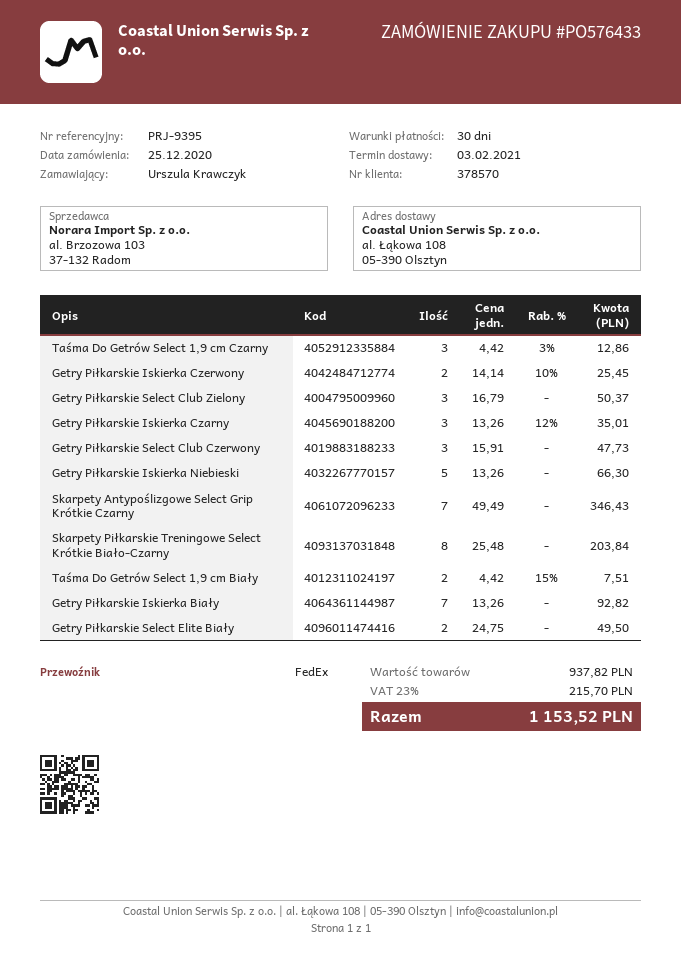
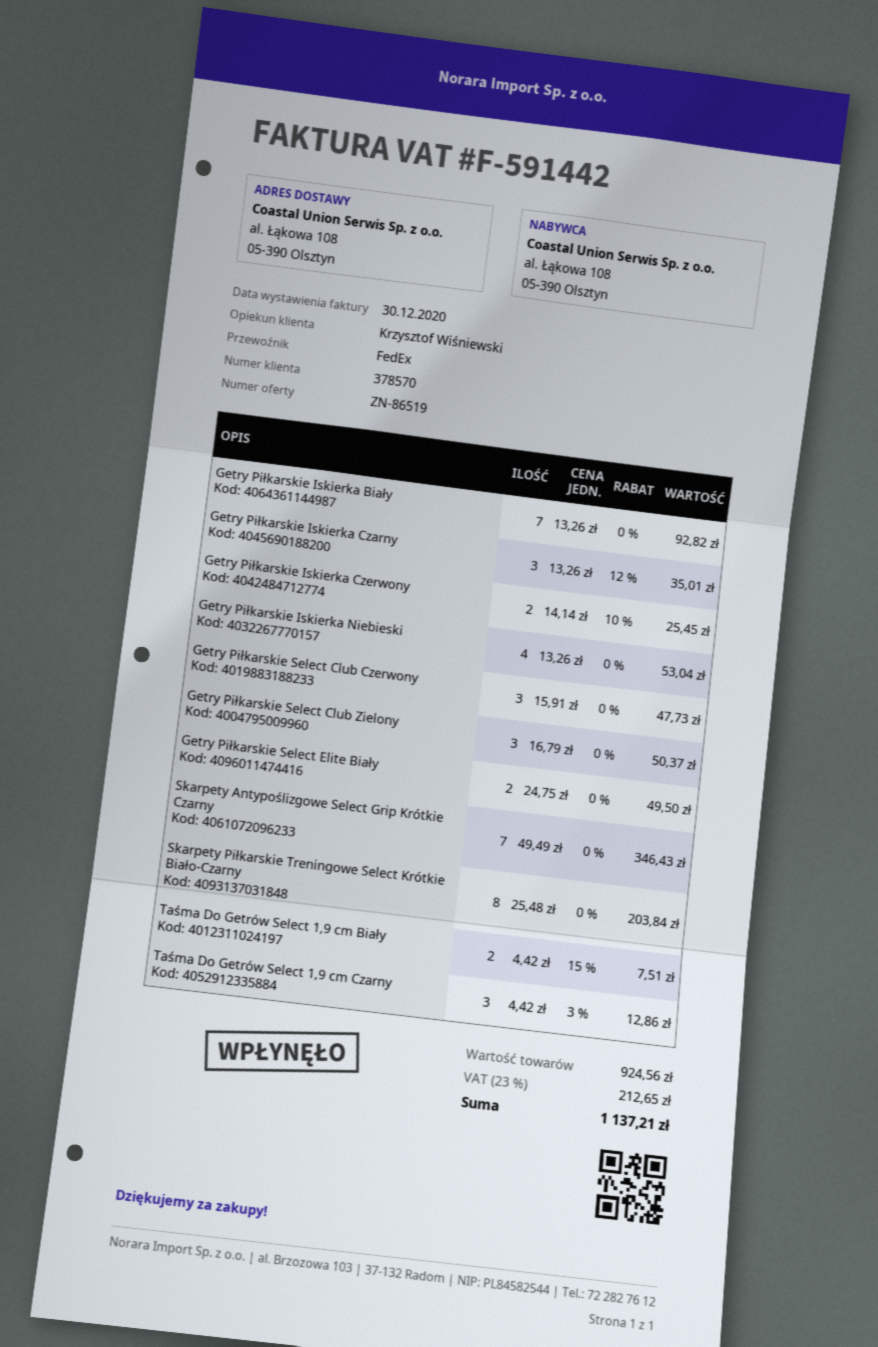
Getry Piłkarskie Iskierka Niebieski: 5 x 13.26 = 66.30 -> 4 x 13.26 = 53.04
subtotal: 937.82 -> 924.56
tax: 23% = 215.70 -> 23% = 212.65
total: 1153.52 -> 1137.21

